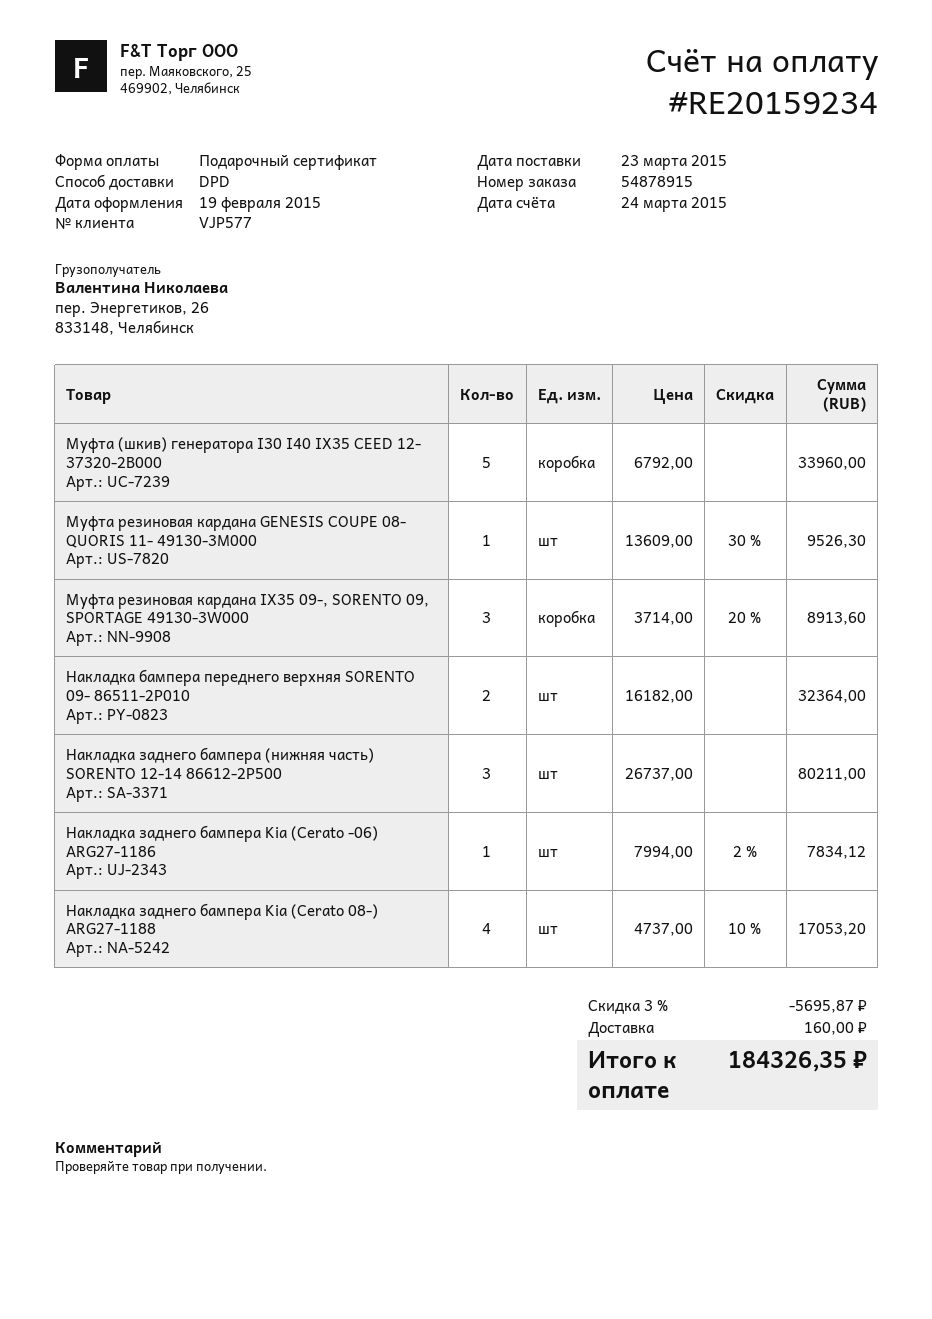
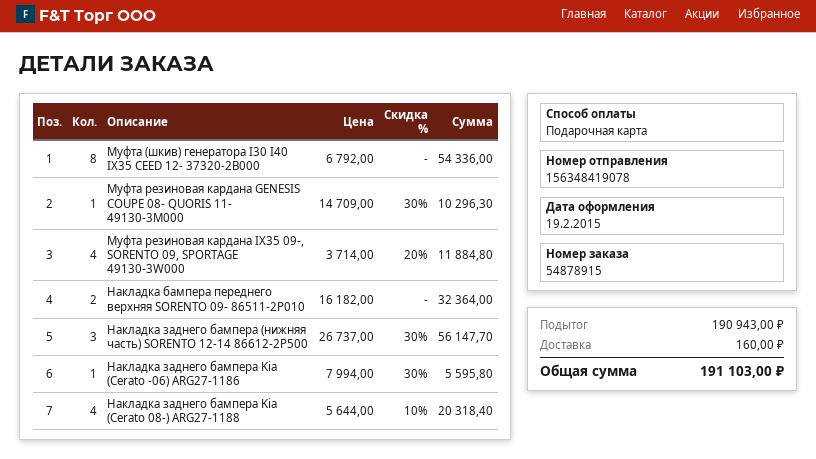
Муфта (шкив) генератора I30 I40 IX35 CEED 12- 37320-2B000: 5 x 6792.00 = 33960.00 -> 8 x 6792.00 = 54336.00
Муфта резиновая кардана GENESIS COUPE 08- QUORIS 11- 49130-3M000: 1 x 13609.00 - 30% = 9526.30 -> 1 x 14709.00 - 30% = 10296.30
Муфта резиновая кардана IX35 09-, SORENTO 09, SPORTAGE 49130-3W000: 3 x 3714.00 - 20% = 8913.60 -> 4 x 3714.00 - 20% = 11884.80
Накладка заднего бампера (нижняя часть) SORENTO 12-14 86612-2P500: 3 x 26737.00 = 80211.00 -> 3 x 26737.00 - 30% = 56147.70
Накладка заднего бампера Kia (Cerato -06) ARG27-1186: 1 x 7994.00 - 2% = 7834.12 -> 1 x 7994.00 - 30% = 5595.80
Накладка заднего бампера Kia (Cerato 08-) ARG27-1188: 4 x 4737.00 - 10% = 17053.20 -> 4 x 5644.00 - 10% = 20318.40
discount: 3% = 5695.87 -> none
total: 184326.35 -> 191103.00

